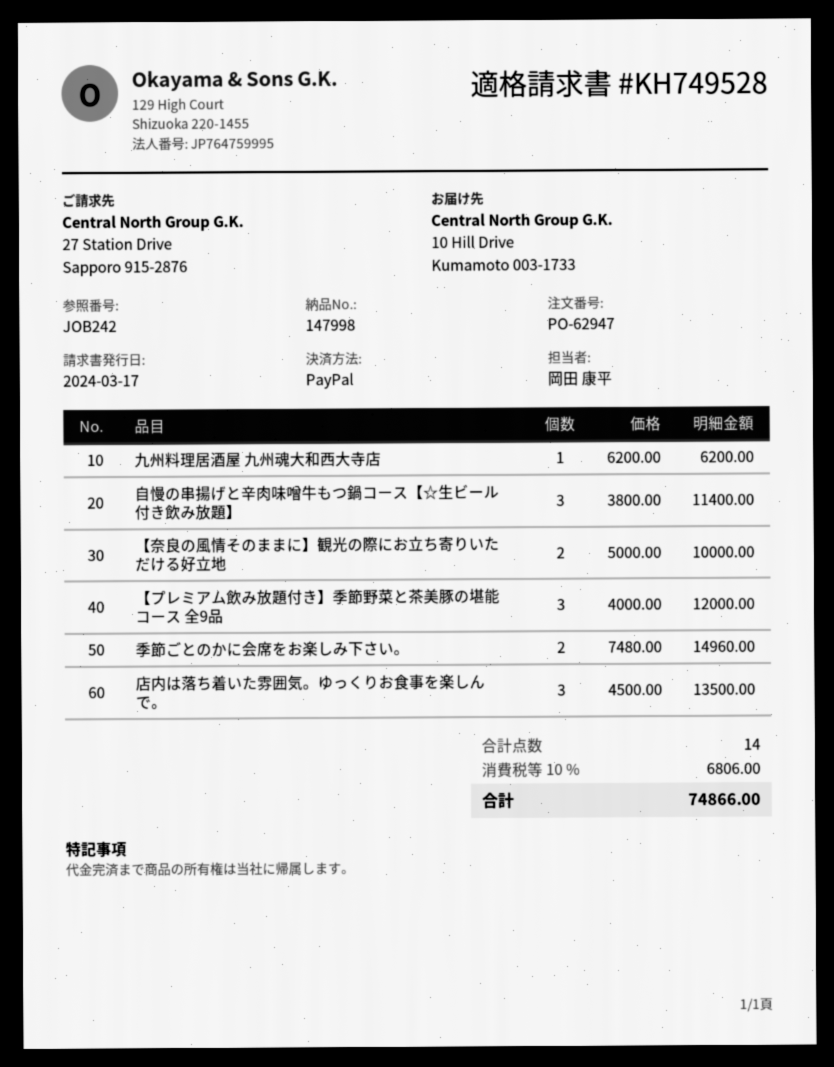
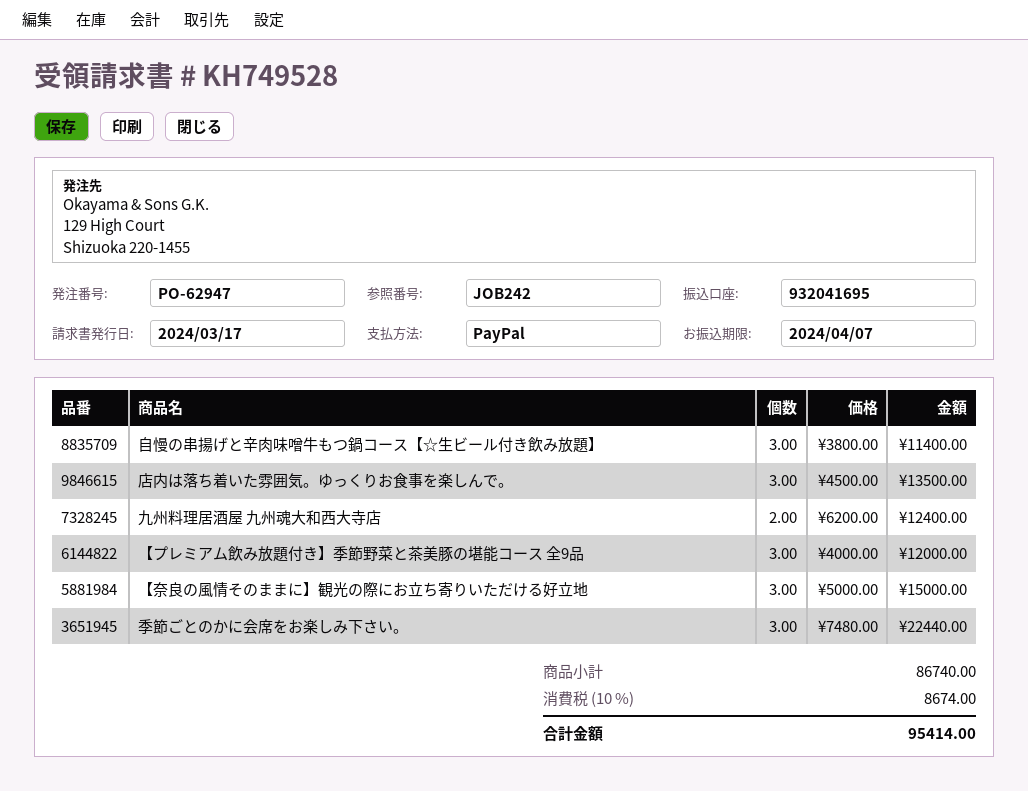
九州料理居酒屋 九州魂大和西大寺店: 1 x 6200.00 = 6200.00 -> 2 x 6200.00 = 12400.00
【奈良の風情そのままに】観光の際にお立ち寄りいただける好立地: 2 x 5000.00 = 10000.00 -> 3 x 5000.00 = 15000.00
季節ごとのかに会席をお楽しみ下さい。: 2 x 7480.00 = 14960.00 -> 3 x 7480.00 = 22440.00
tax: 10% = 6806.00 -> 10% = 8674.00
total: 74866.00 -> 95414.00

